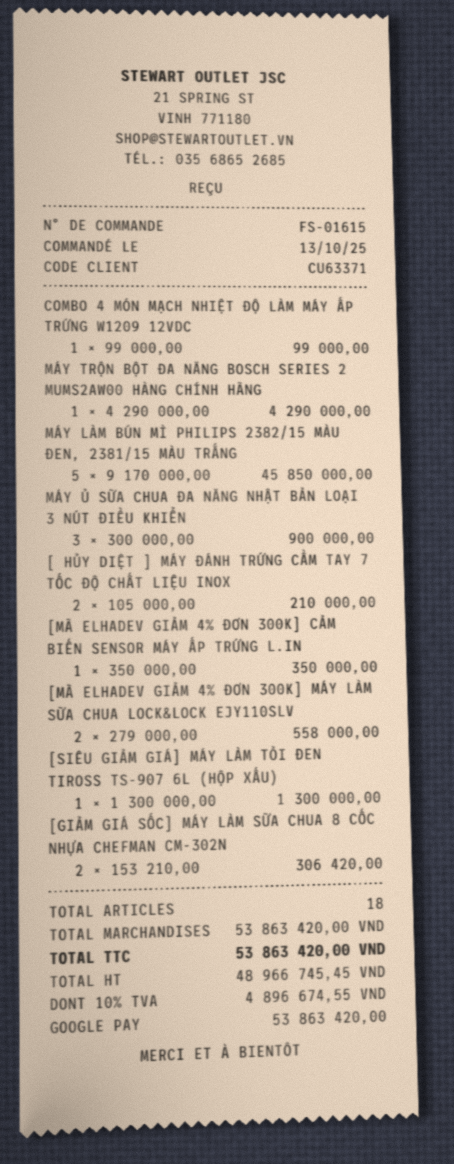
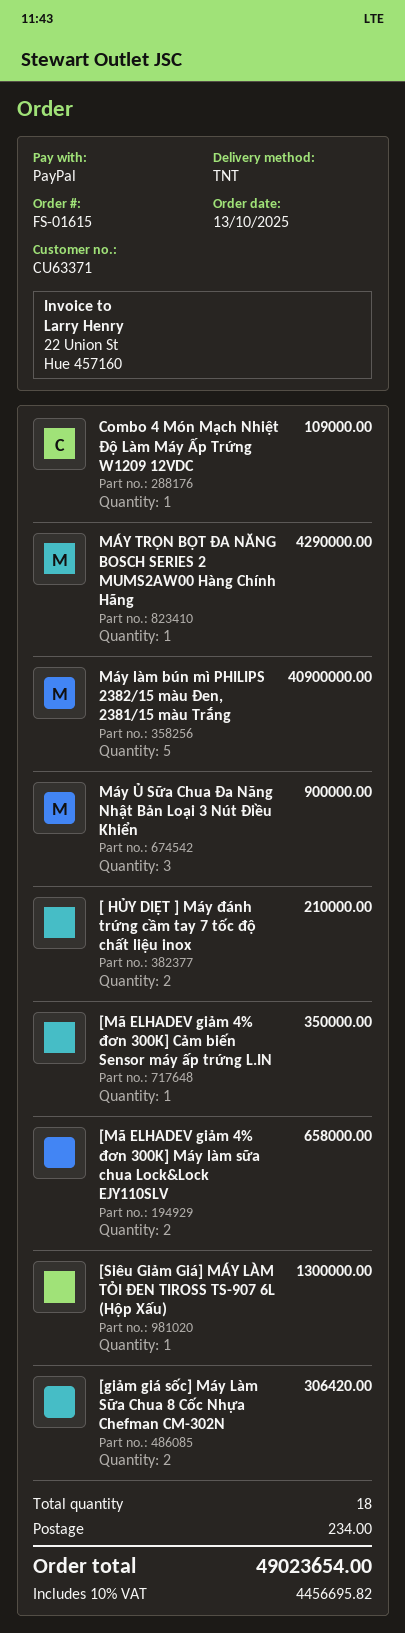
payment method: Google Pay -> PayPal
COMBO 4 MÓN MẠCH NHIỆT ĐỘ LÀM MÁY ẤP TRỨNG W1209 12VDC: 1 for 99000.00 -> 1 for 109000.00
MÁY LÀM BÚN MÌ PHILIPS 2382/15 MÀU ĐEN, 2381/15 MÀU TRẮNG: 5 for 45850000.00 -> 5 for 40900000.00
[MÃ ELHADEV GIẢM 4% ĐƠN 300K] MÁY LÀM SỮA CHUA LOCK&LOCK EJY110SLV: 2 for 558000.00 -> 2 for 658000.00
shipping: none -> 234.00
tax: 10% = 4896674.55 -> 10% = 4456695.82
total: 53863420.00 -> 49023654.00

